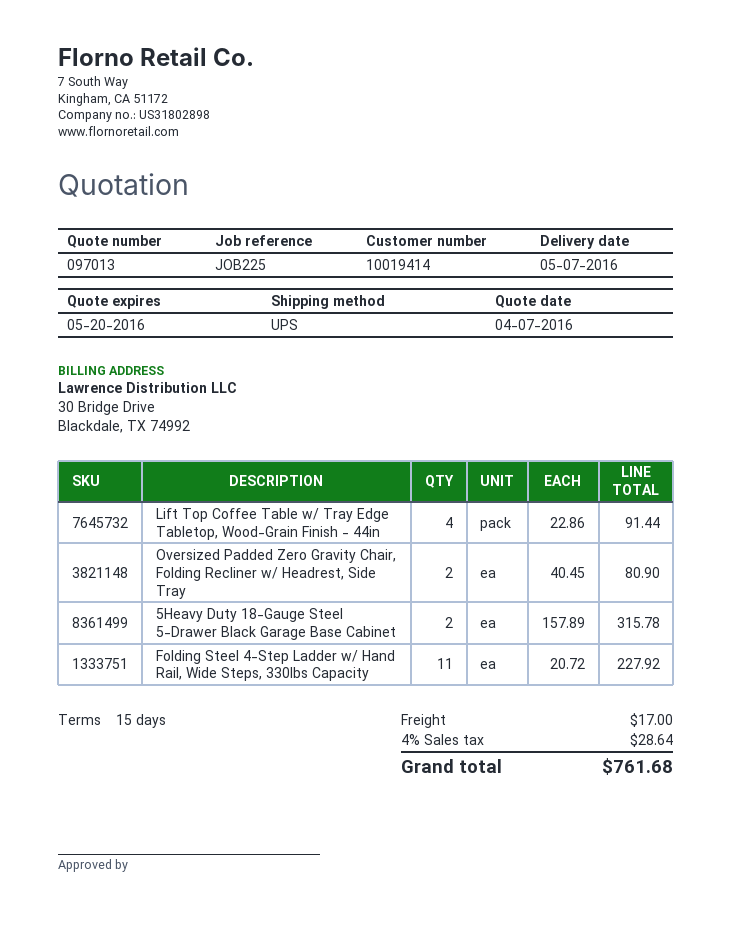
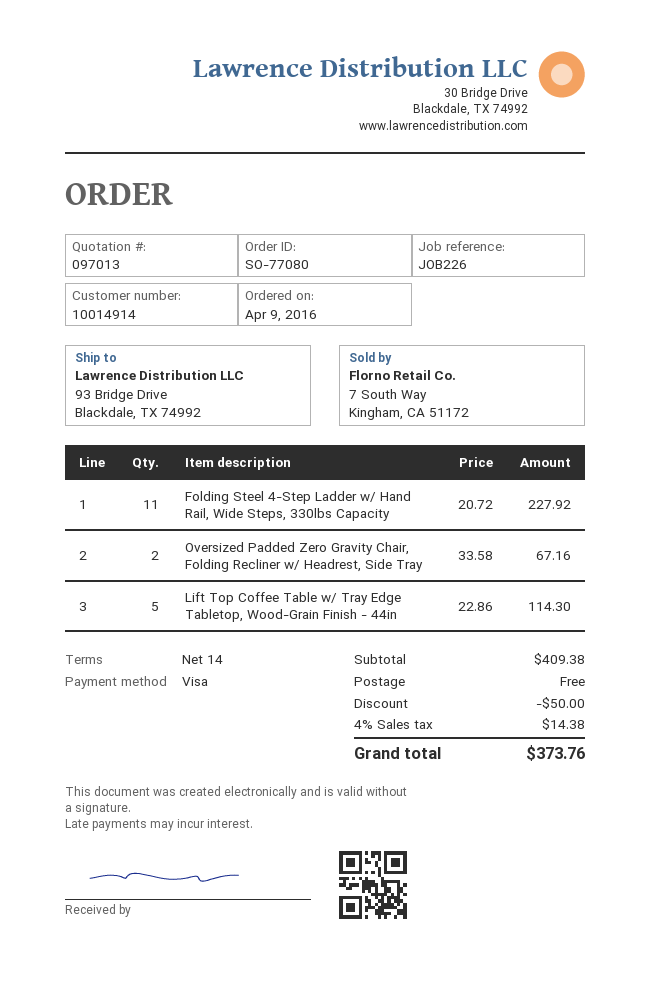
payment terms: 15 days -> 14 days
customer number: 10019414 -> 10014914
reference: JOB225 -> JOB226
Lift Top Coffee Table w/ Tray Edge Tabletop, Wood-Grain Finish - 44in: 4 x 22.86 = 91.44 -> 5 x 22.86 = 114.30
Oversized Padded Zero Gravity Chair, Folding Recliner w/ Headrest, Side Tray: 2 x 40.45 = 80.90 -> 2 x 33.58 = 67.16
5Heavy Duty 18-Gauge Steel 5-Drawer Black Garage Base Cabinet: 2 x 157.89 = 315.78 -> none
discount: none -> 50.00
shipping: 17.00 -> 0.00
tax: 4% = 28.64 -> 4% = 14.38
total: 761.68 -> 373.76

